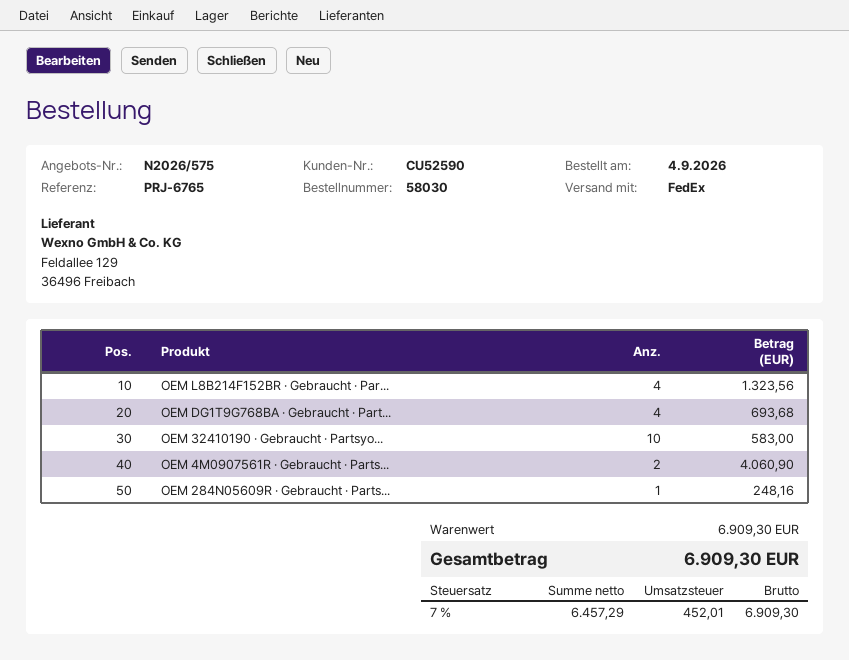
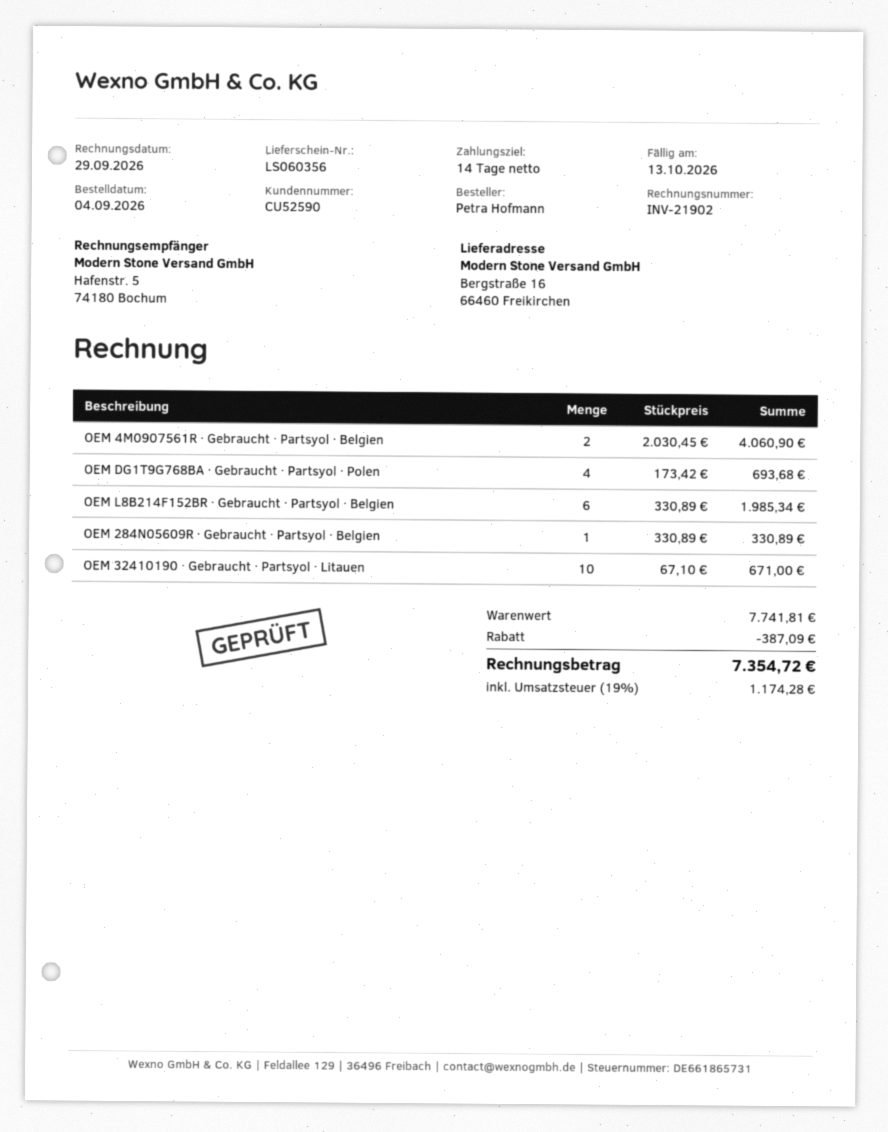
OEM L8B214F152BR · Gebraucht · Par...: 4 for 1323.56 -> 6 for 1985.34
OEM 32410190 · Gebraucht · Partsyo...: 10 for 583.00 -> 10 for 671.00
OEM 284N05609R · Gebraucht · Parts...: 1 for 248.16 -> 1 for 330.89
subtotal: 6909.30 -> 7741.81
discount: none -> 387.09
tax: 7% = 452.01 -> 19% = 1174.28
total: 6909.30 -> 7354.72

